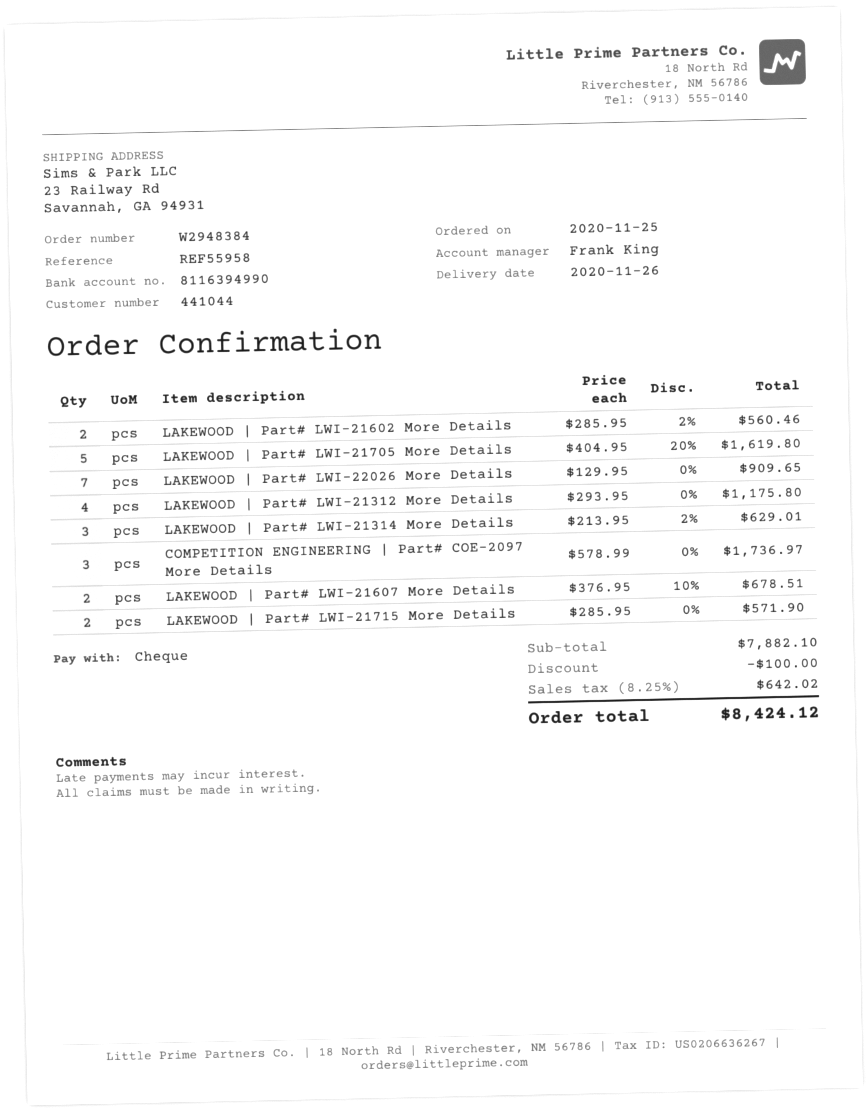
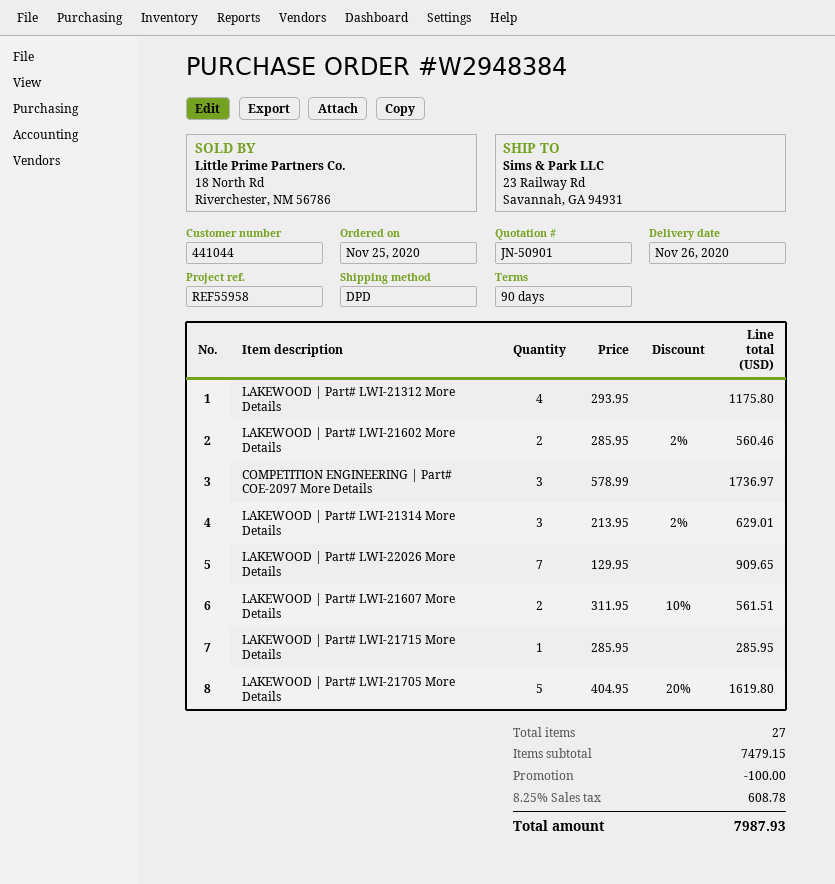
LAKEWOOD | Part# LWI-21607 More Details: 2 x 376.95 - 10% = 678.51 -> 2 x 311.95 - 10% = 561.51
LAKEWOOD | Part# LWI-21715 More Details: 2 x 285.95 = 571.90 -> 1 x 285.95 = 285.95
subtotal: 7882.10 -> 7479.15
tax: 8.25% = 642.02 -> 8.25% = 608.78
total: 8424.12 -> 7987.93

